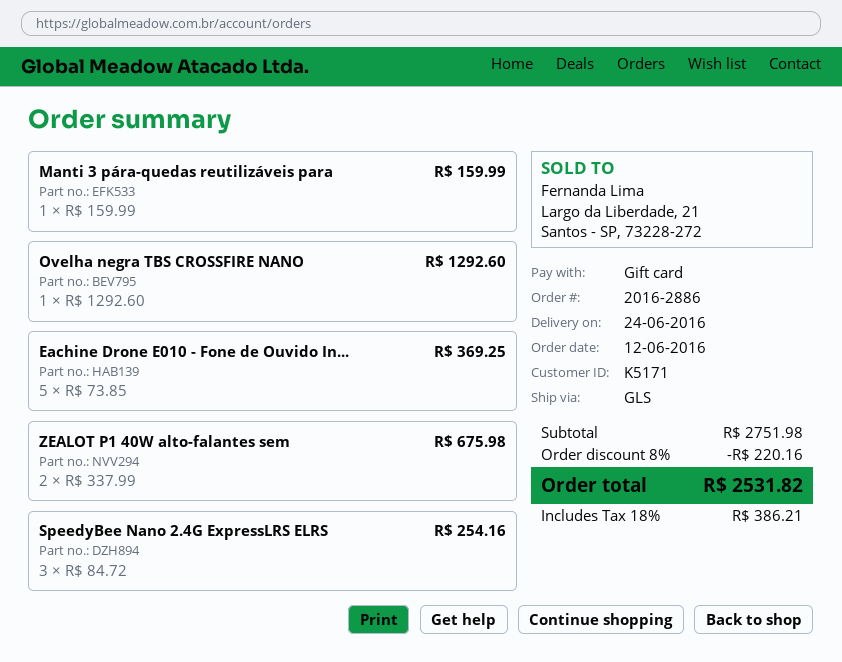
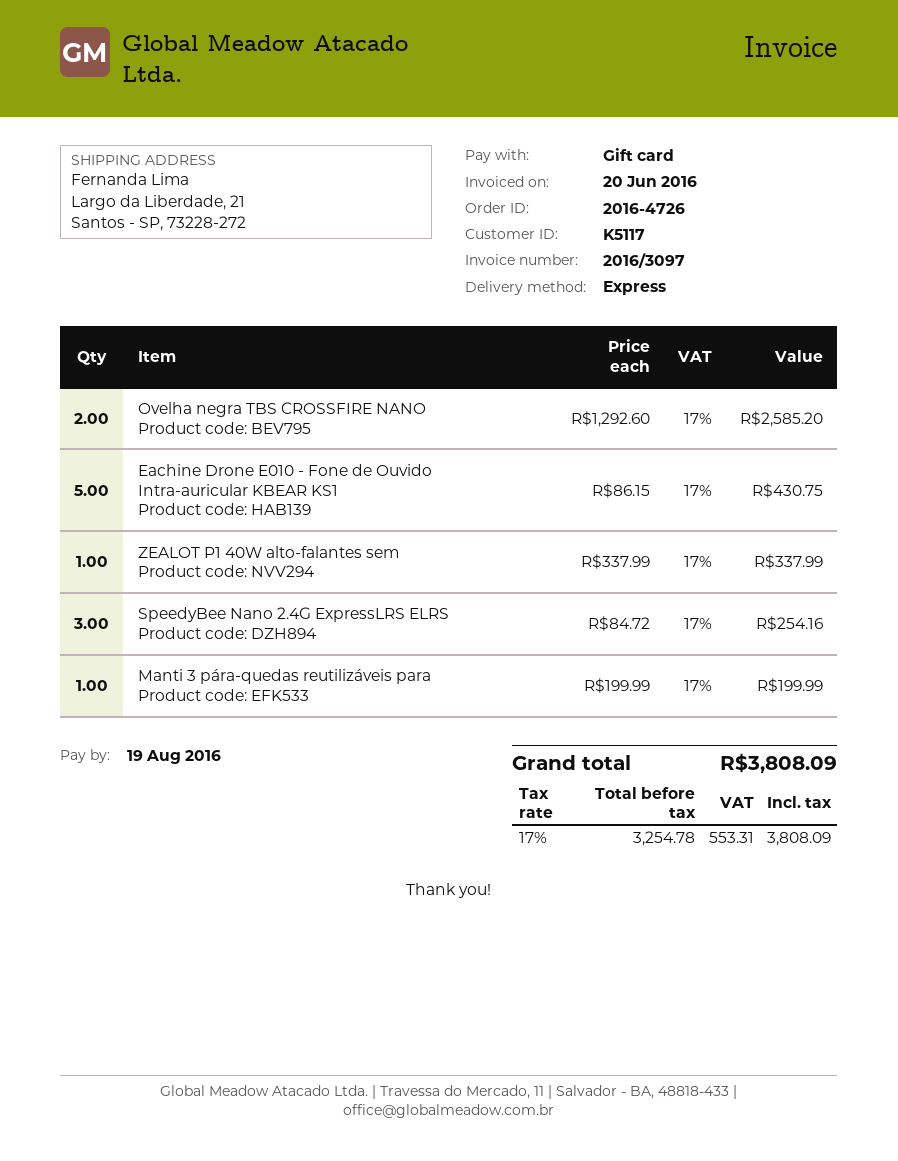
order number: 2016-2886 -> 2016-4726
customer number: K5171 -> K5117
shipping method: GLS -> express
Manti 3 pára-quedas reutilizáveis para: 1 x 159.99 = 159.99 -> 1 x 199.99 = 199.99
Ovelha negra TBS CROSSFIRE NANO: 1 x 1292.60 = 1292.60 -> 2 x 1292.60 = 2585.20
Eachine Drone E010 - Fone de Ouvido In...: 5 x 73.85 = 369.25 -> 5 x 86.15 = 430.75
ZEALOT P1 40W alto-falantes sem: 2 x 337.99 = 675.98 -> 1 x 337.99 = 337.99
discount: 8% = 220.16 -> none
tax: 18% = 386.21 -> 17% = 553.31
total: 2531.82 -> 3808.09

